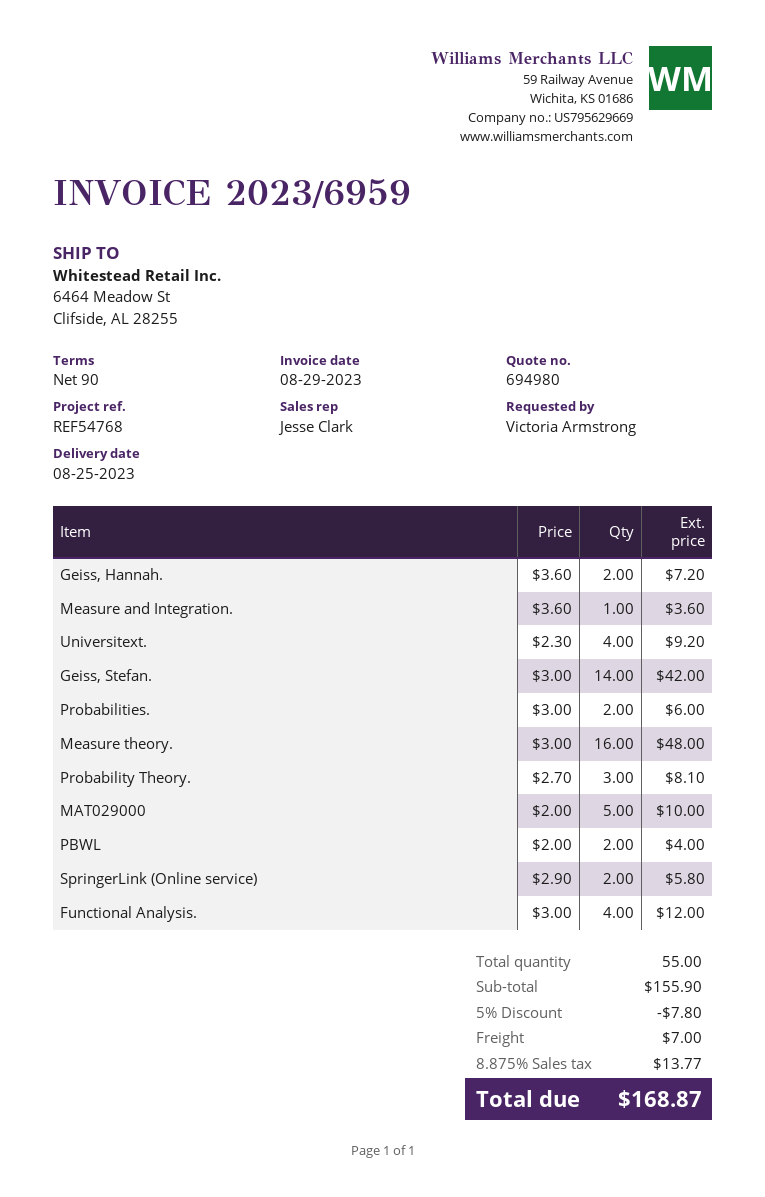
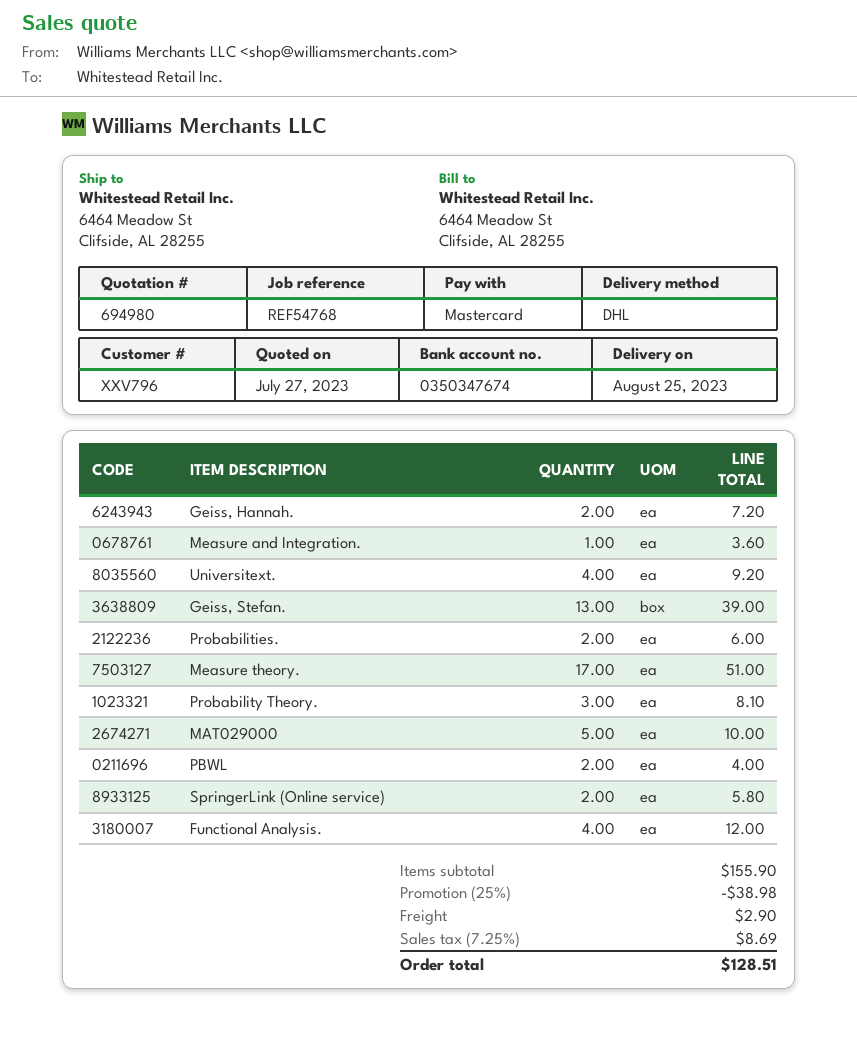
Geiss, Stefan.: 14 for 42.00 -> 13 for 39.00
Measure theory.: 16 for 48.00 -> 17 for 51.00
discount: 5% = 7.80 -> 25% = 38.98
shipping: 7.00 -> 2.90
tax: 8.875% = 13.77 -> 7.25% = 8.69
total: 168.87 -> 128.51

